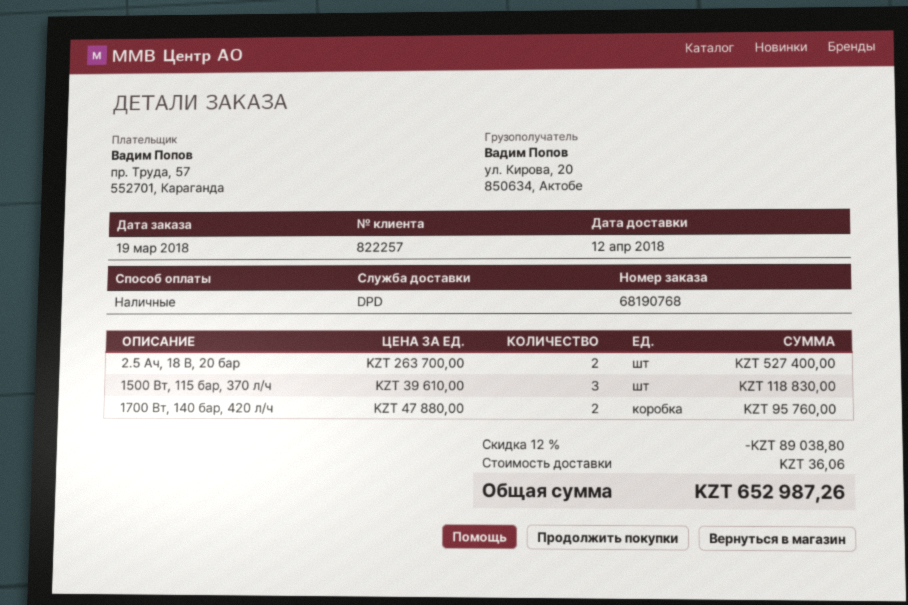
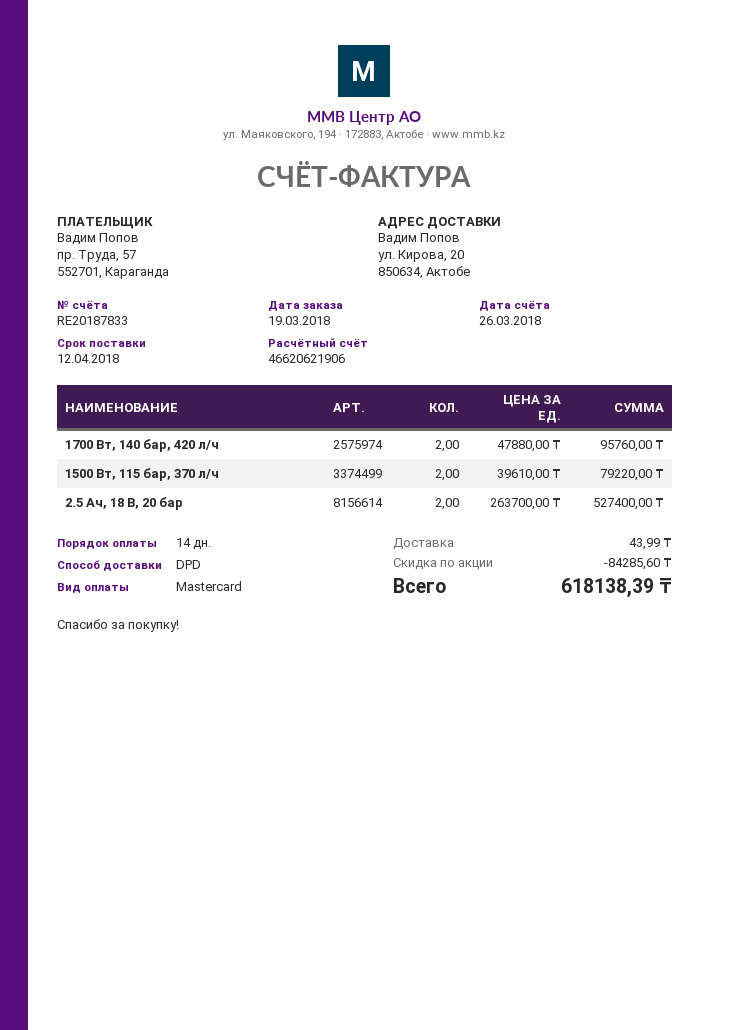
payment method: cash -> Mastercard
1500 Вт, 115 бар, 370 л/ч: 3 x 39610.00 = 118830.00 -> 2 x 39610.00 = 79220.00
discount: 89038.80 -> 84285.60
shipping: 36.06 -> 43.99
total: 652987.26 -> 618138.39

